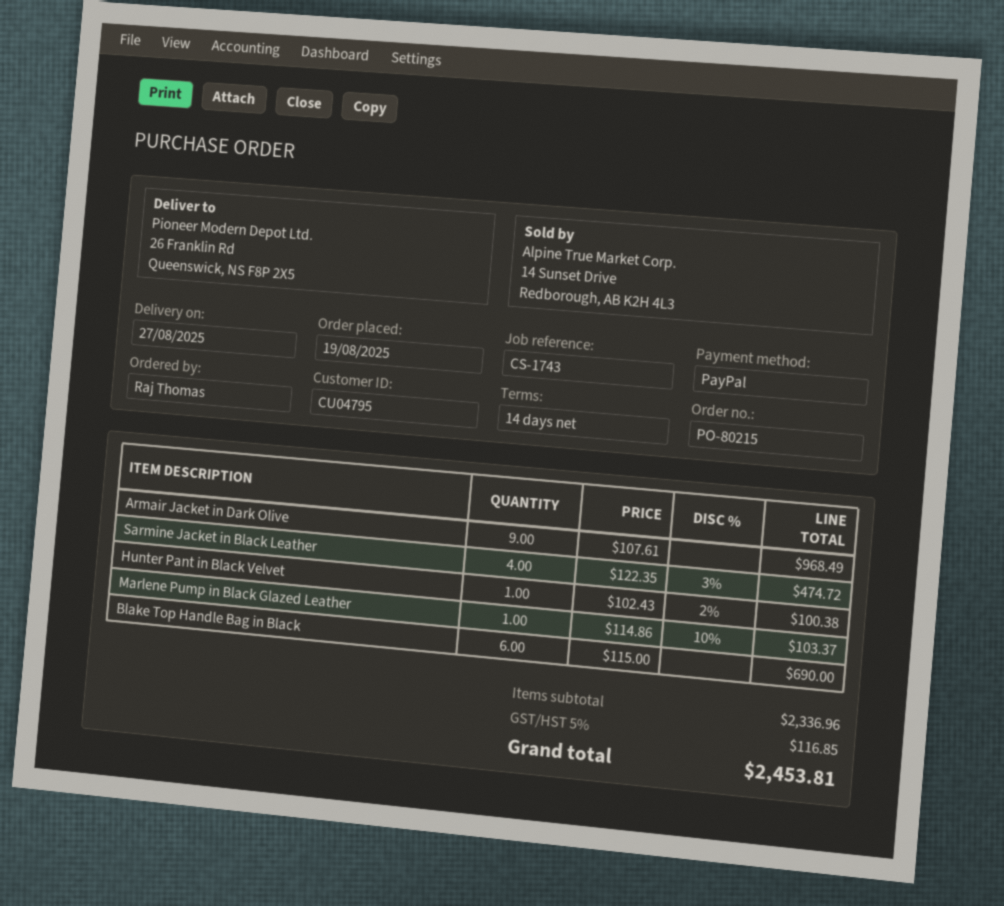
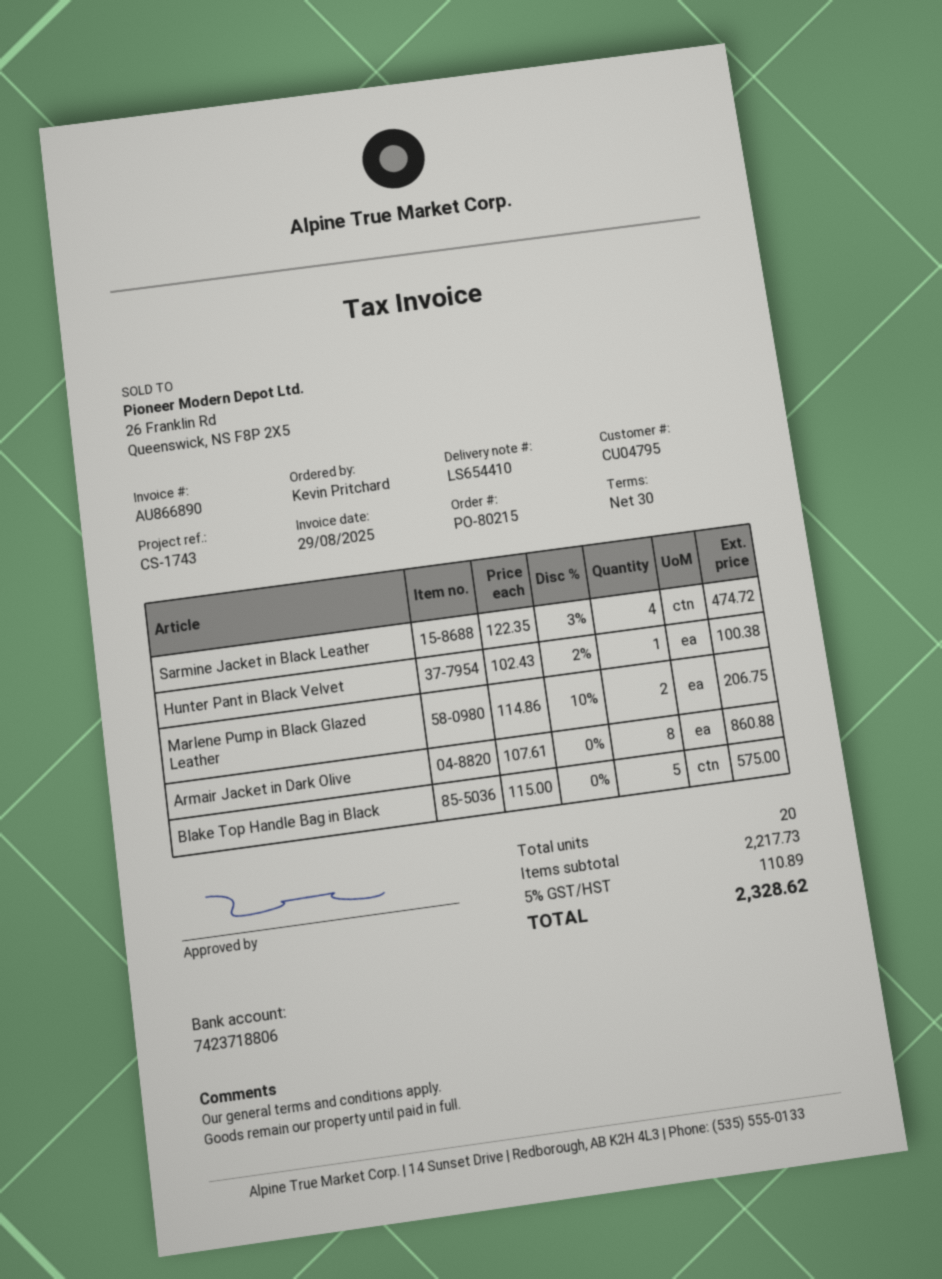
payment terms: 14 days -> 30 days
ordered by: Raj Thomas -> Kevin Pritchard
Armair Jacket in Dark Olive: 9 x 107.61 = 968.49 -> 8 x 107.61 = 860.88
Marlene Pump in Black Glazed Leather: 1 x 114.86 - 10% = 103.37 -> 2 x 114.86 - 10% = 206.75
Blake Top Handle Bag in Black: 6 x 115.00 = 690.00 -> 5 x 115.00 = 575.00
subtotal: 2336.96 -> 2217.73
tax: 5% = 116.85 -> 5% = 110.89
total: 2453.81 -> 2328.62

